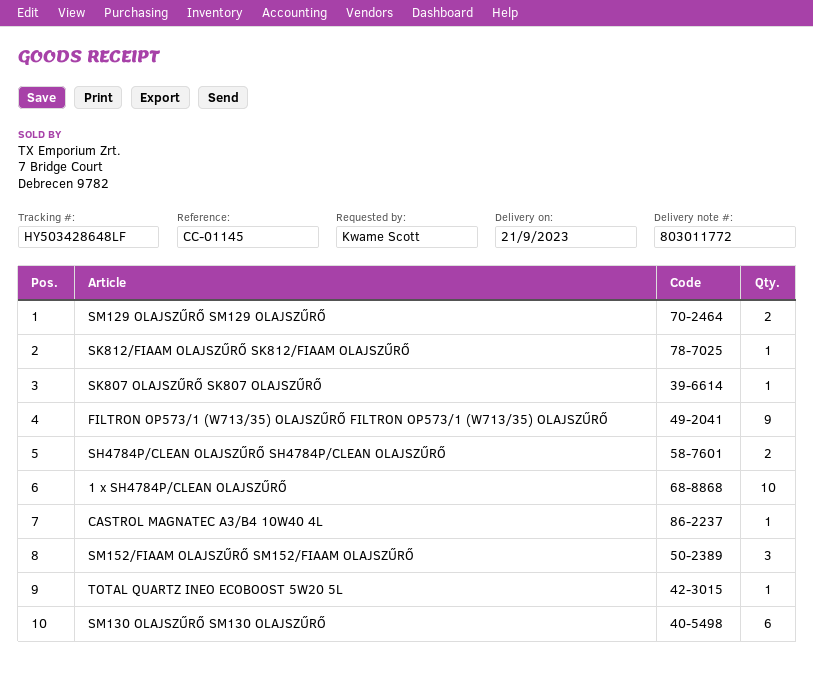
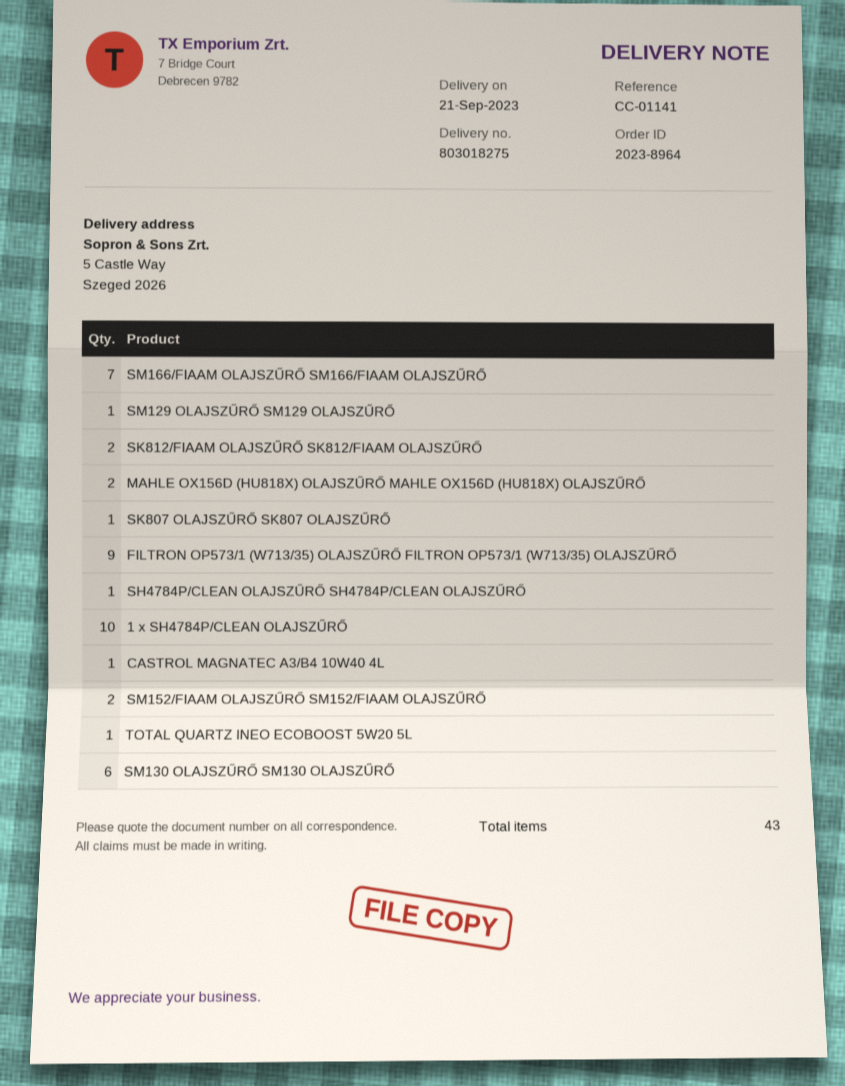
delivery note number: 803011772 -> 803018275
reference: CC-01145 -> CC-01141
SM129 OLAJSZŰRŐ SM129 OLAJSZŰRŐ: 2 -> 1
SK812/FIAAM OLAJSZŰRŐ SK812/FIAAM OLAJSZŰRŐ: 1 -> 2
SH4784P/CLEAN OLAJSZŰRŐ SH4784P/CLEAN OLAJSZŰRŐ: 2 -> 1
SM152/FIAAM OLAJSZŰRŐ SM152/FIAAM OLAJSZŰRŐ: 3 -> 2
SM166/FIAAM OLAJSZŰRŐ SM166/FIAAM OLAJSZŰRŐ: none -> 7
MAHLE OX156D (HU818X) OLAJSZŰRŐ MAHLE OX156D (HU818X) OLAJSZŰRŐ: none -> 2

